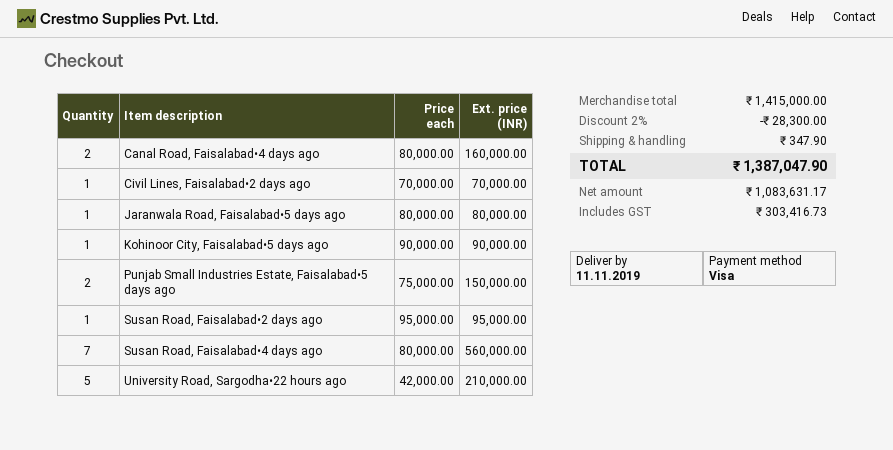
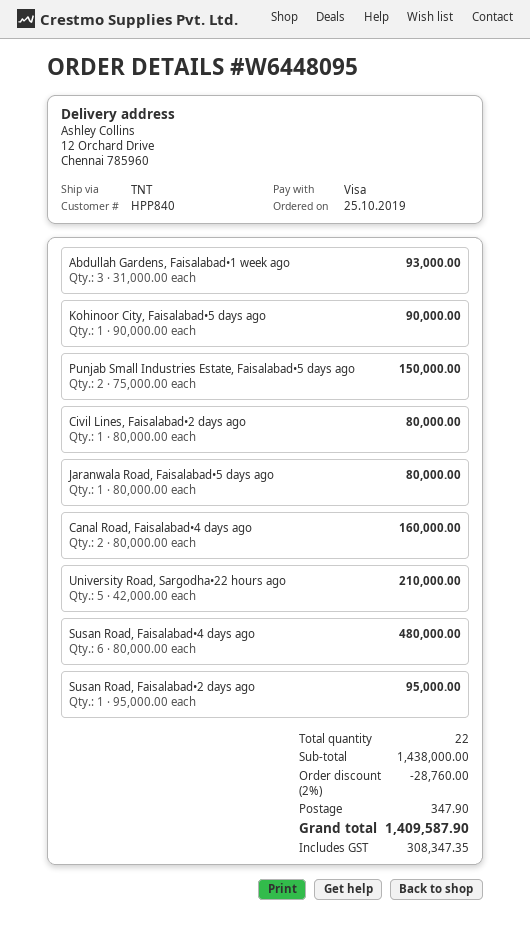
Civil Lines, Faisalabad•2 days ago: 1 x 70000.00 = 70000.00 -> 1 x 80000.00 = 80000.00
Susan Road, Faisalabad•4 days ago: 7 x 80000.00 = 560000.00 -> 6 x 80000.00 = 480000.00
Abdullah Gardens, Faisalabad•1 week ago: none -> 3 x 31000.00 = 93000.00
subtotal: 1415000.00 -> 1438000.00
discount: 2% = 28300.00 -> 2% = 28760.00
tax: 303416.73 -> 308347.35
total: 1387047.90 -> 1409587.90

